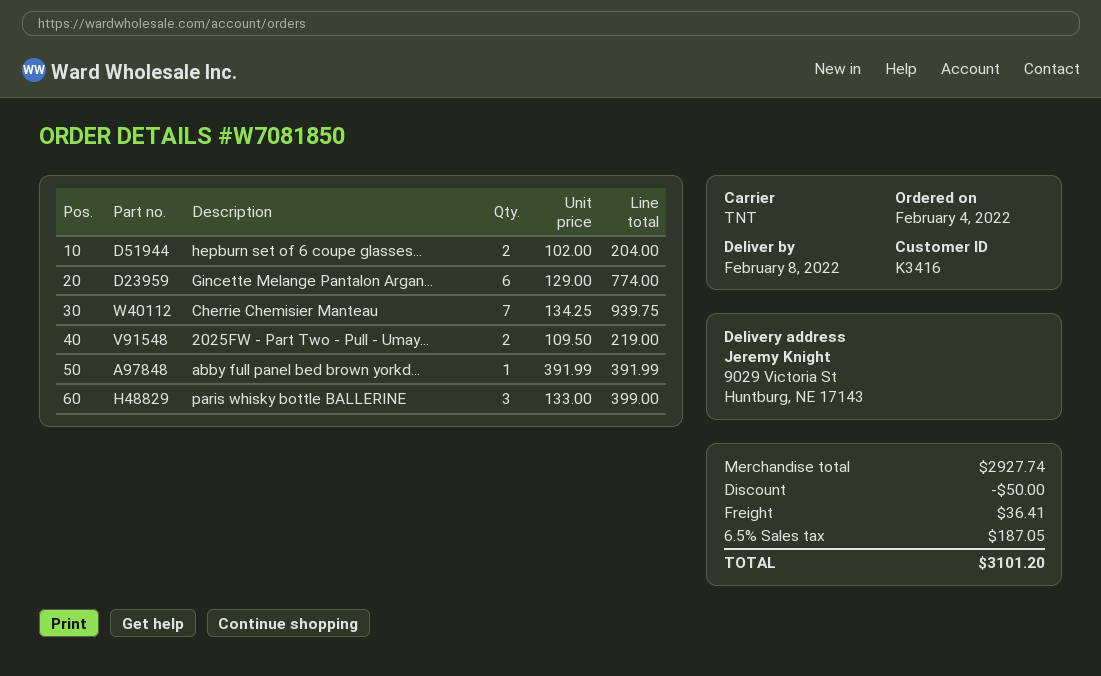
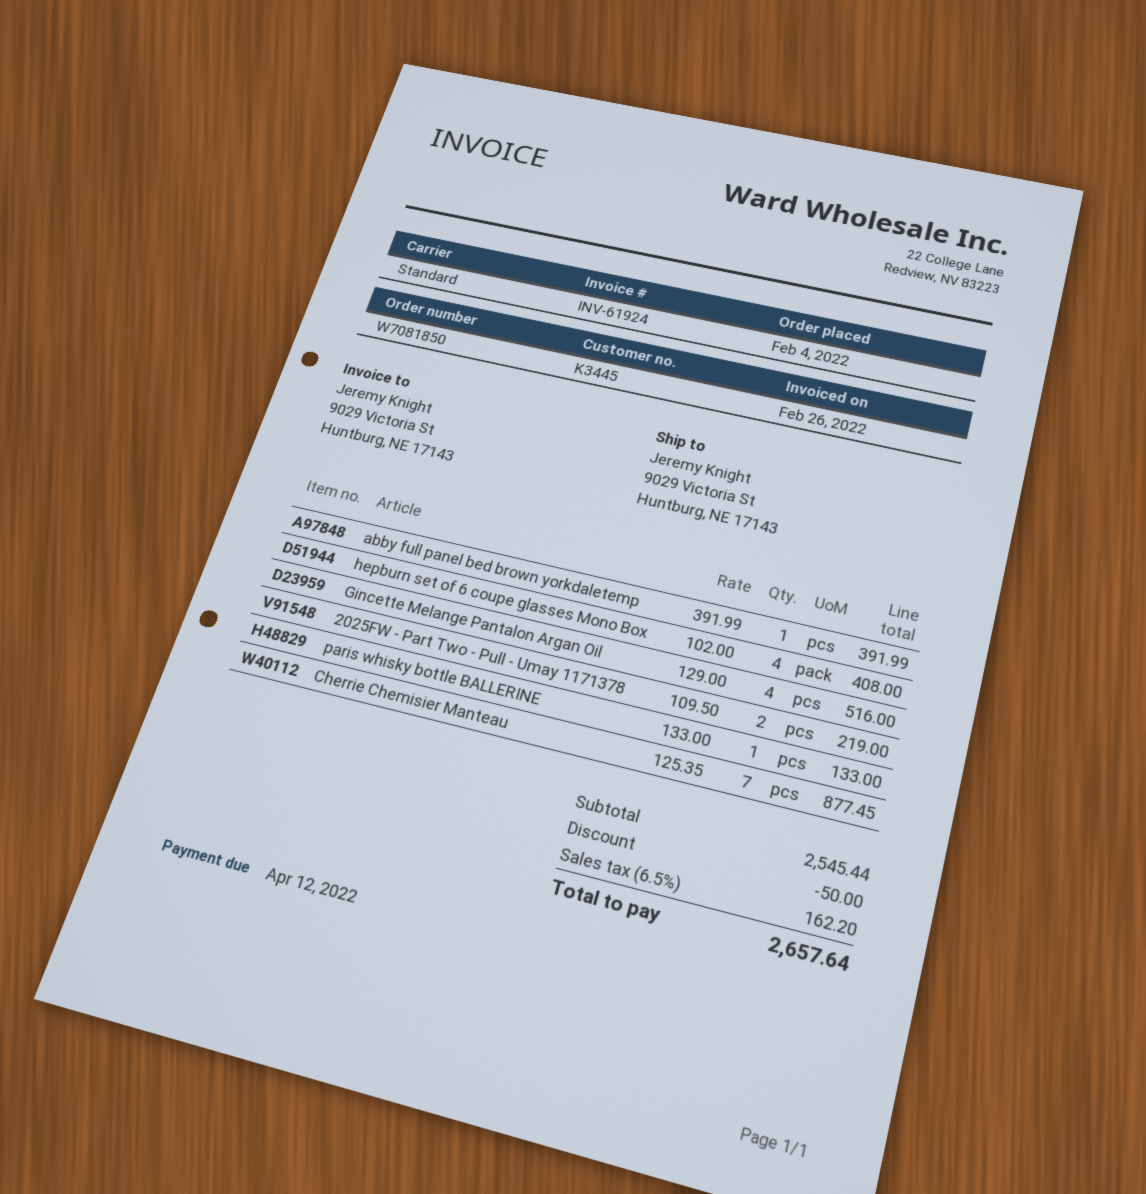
customer number: K3416 -> K3445
shipping method: TNT -> standard
hepburn set of 6 coupe glasses...: 2 x 102.00 = 204.00 -> 4 x 102.00 = 408.00
Gincette Melange Pantalon Argan...: 6 x 129.00 = 774.00 -> 4 x 129.00 = 516.00
Cherrie Chemisier Manteau: 7 x 134.25 = 939.75 -> 7 x 125.35 = 877.45
paris whisky bottle BALLERINE: 3 x 133.00 = 399.00 -> 1 x 133.00 = 133.00
subtotal: 2927.74 -> 2545.44
shipping: 36.41 -> none
tax: 6.5% = 187.05 -> 6.5% = 162.20
total: 3101.20 -> 2657.64

